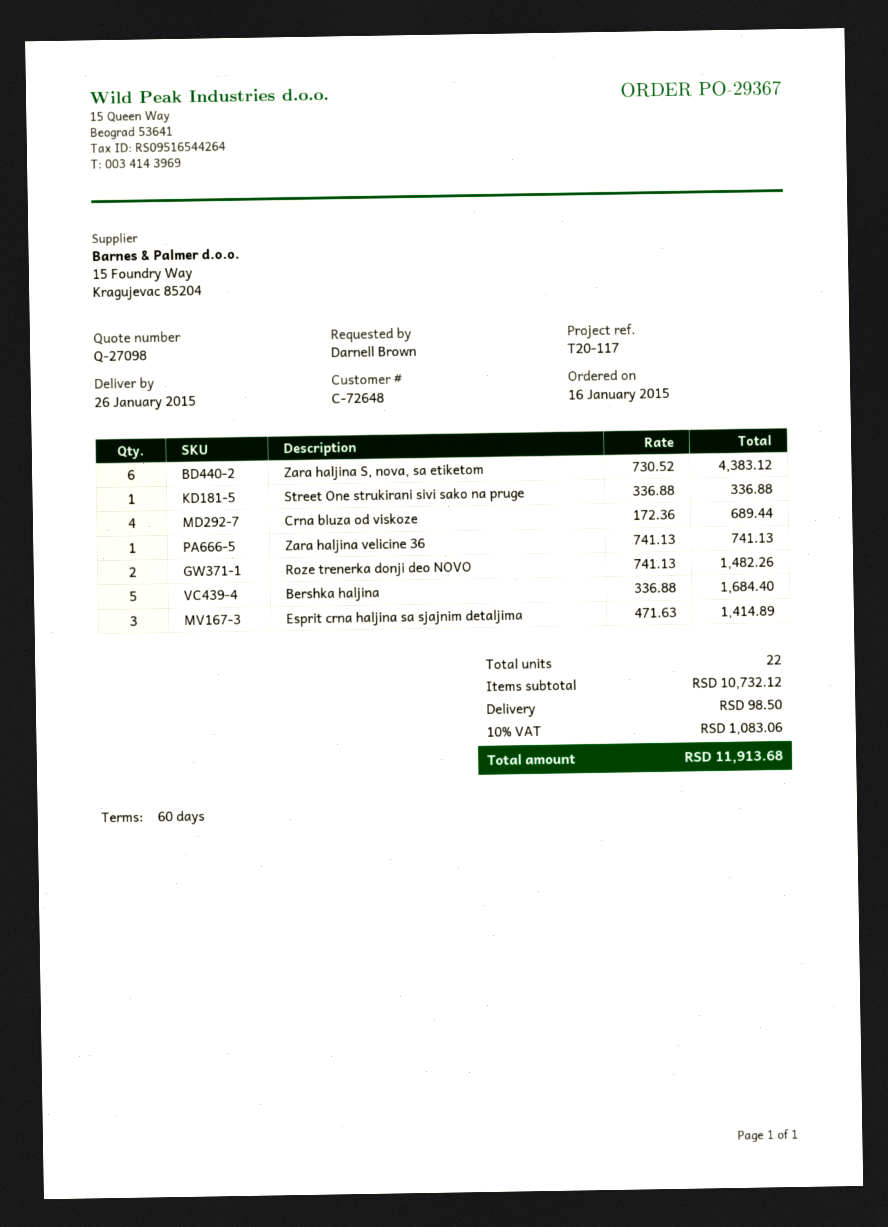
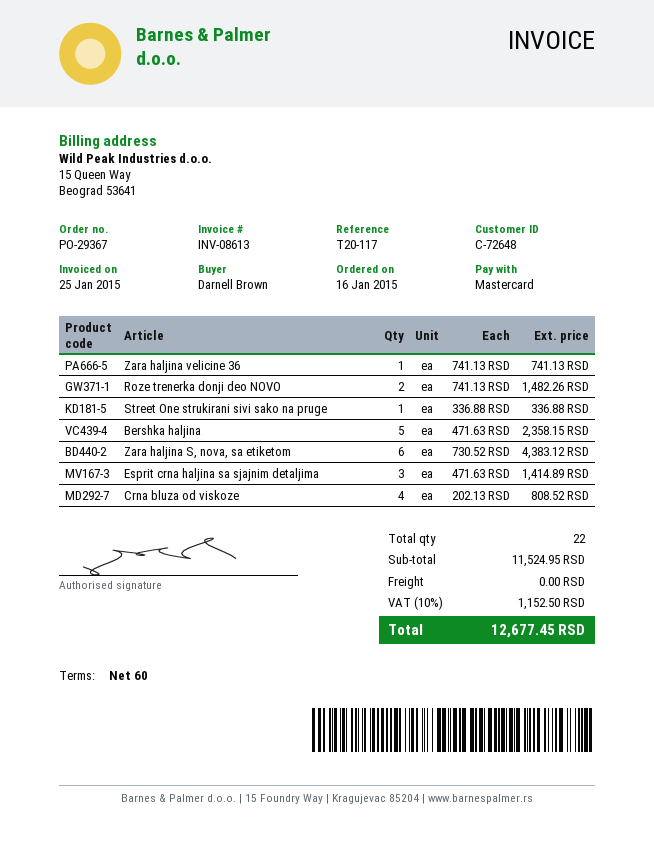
Crna bluza od viskoze: 4 x 172.36 = 689.44 -> 4 x 202.13 = 808.52
Bershka haljina: 5 x 336.88 = 1684.40 -> 5 x 471.63 = 2358.15
subtotal: 10732.12 -> 11524.95
shipping: 98.50 -> 0.00
tax: 10% = 1083.06 -> 10% = 1152.50
total: 11913.68 -> 12677.45

